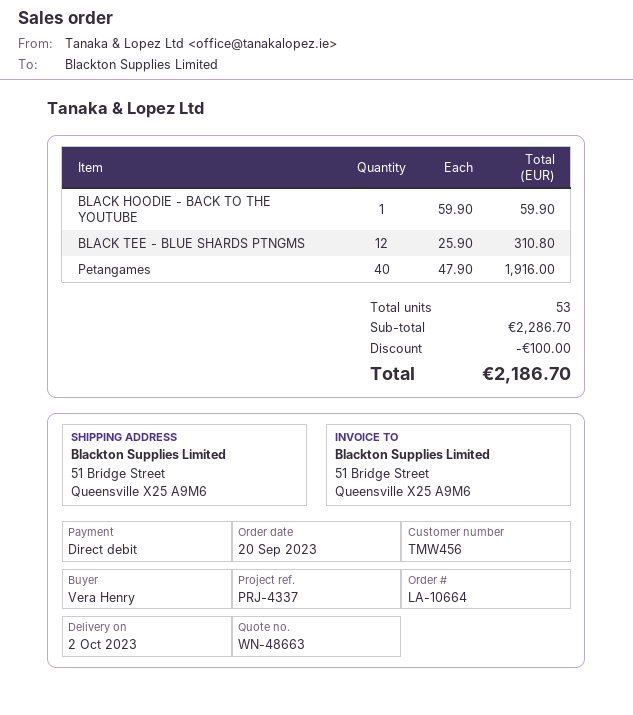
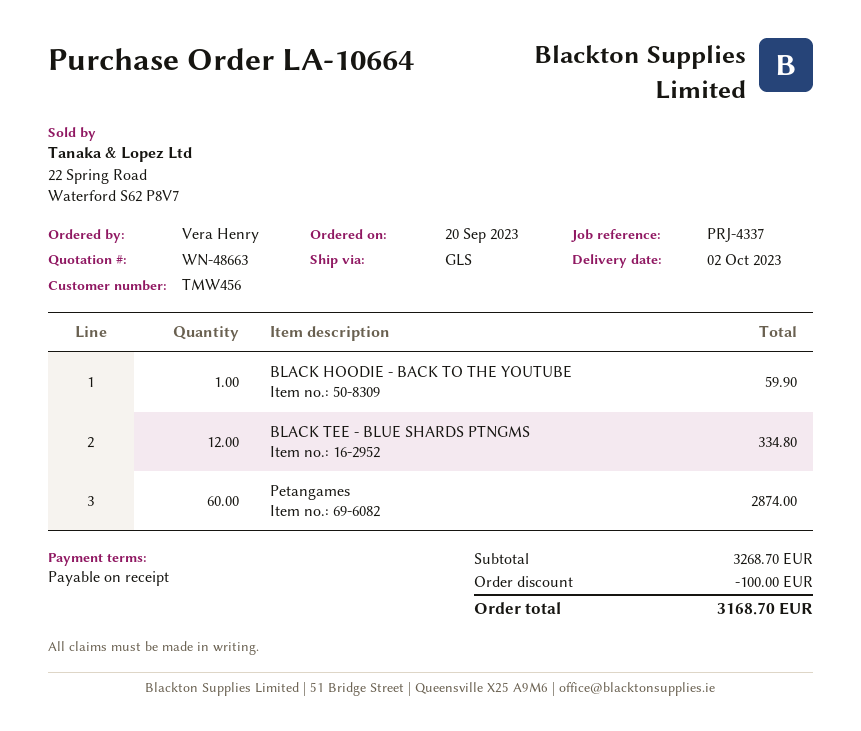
BLACK TEE - BLUE SHARDS PTNGMS: 12 for 310.80 -> 12 for 334.80
Petangames: 40 for 1916.00 -> 60 for 2874.00
subtotal: 2286.70 -> 3268.70
total: 2186.70 -> 3168.70

